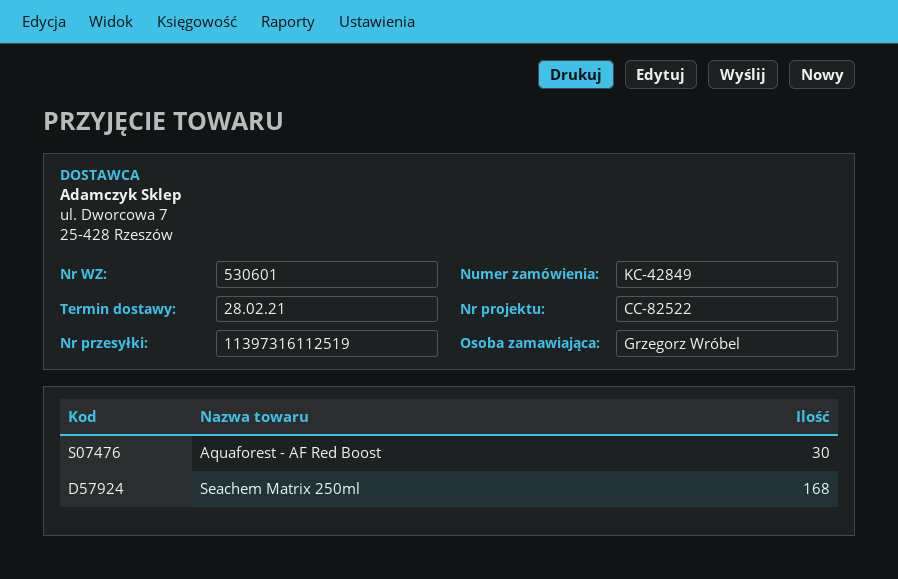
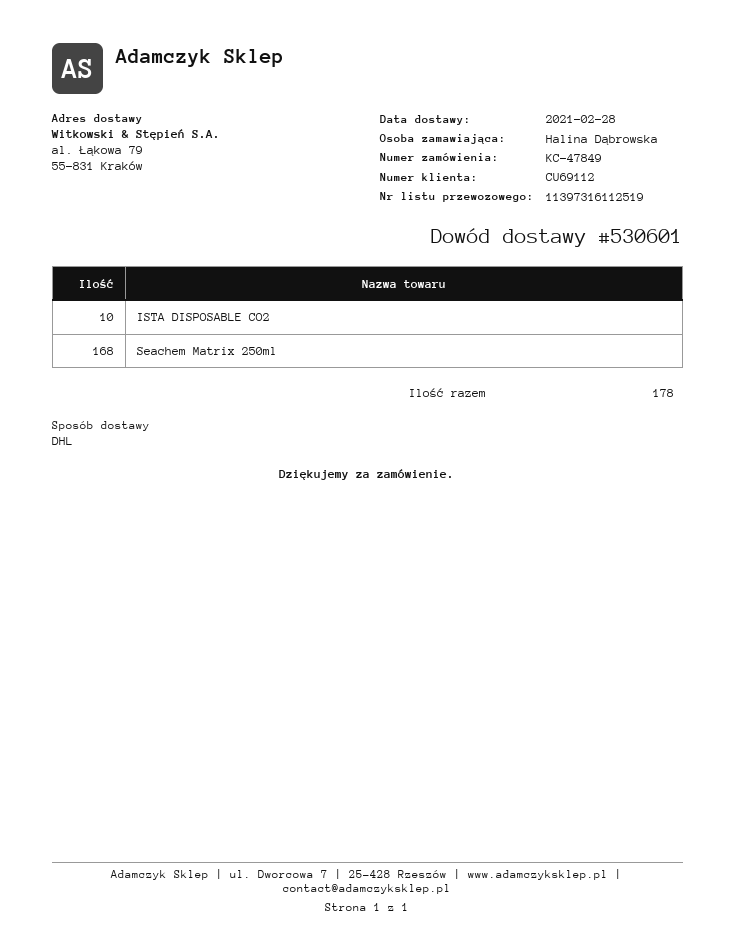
order number: KC-42849 -> KC-47849
ordered by: Grzegorz Wróbel -> Halina Dąbrowska
Aquaforest - AF Red Boost: 30 -> none
ISTA DISPOSABLE CO2: none -> 10

